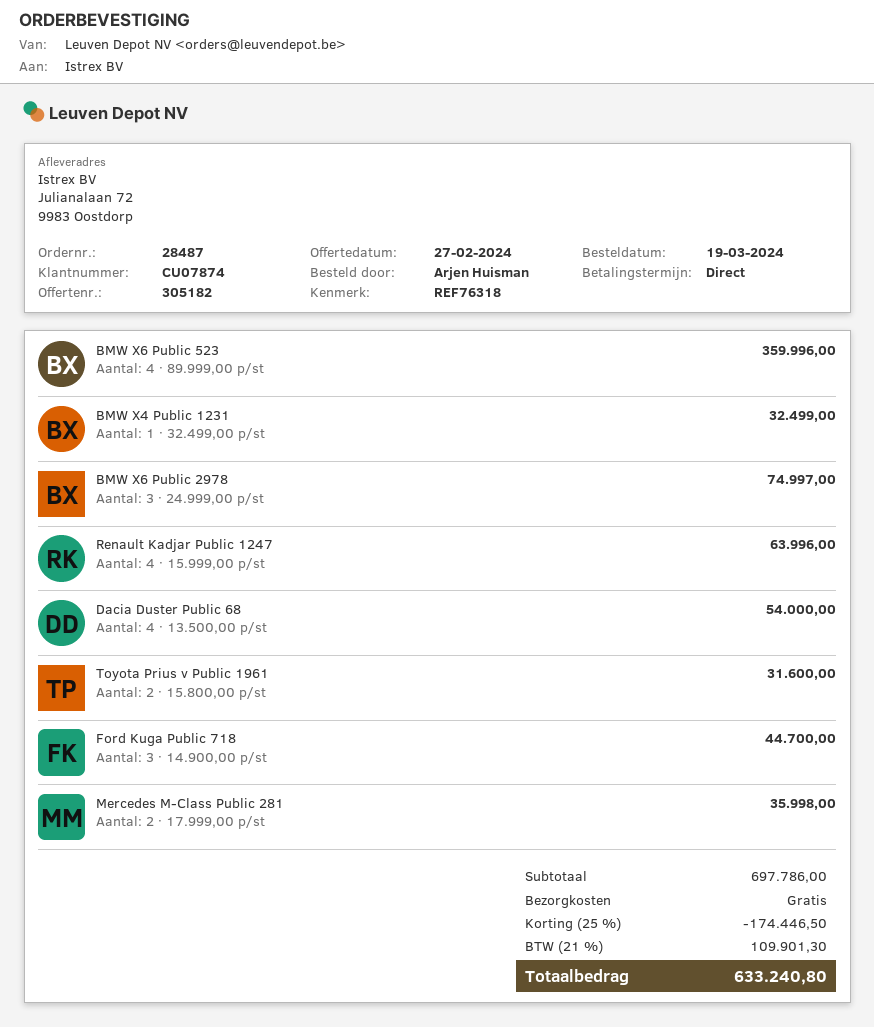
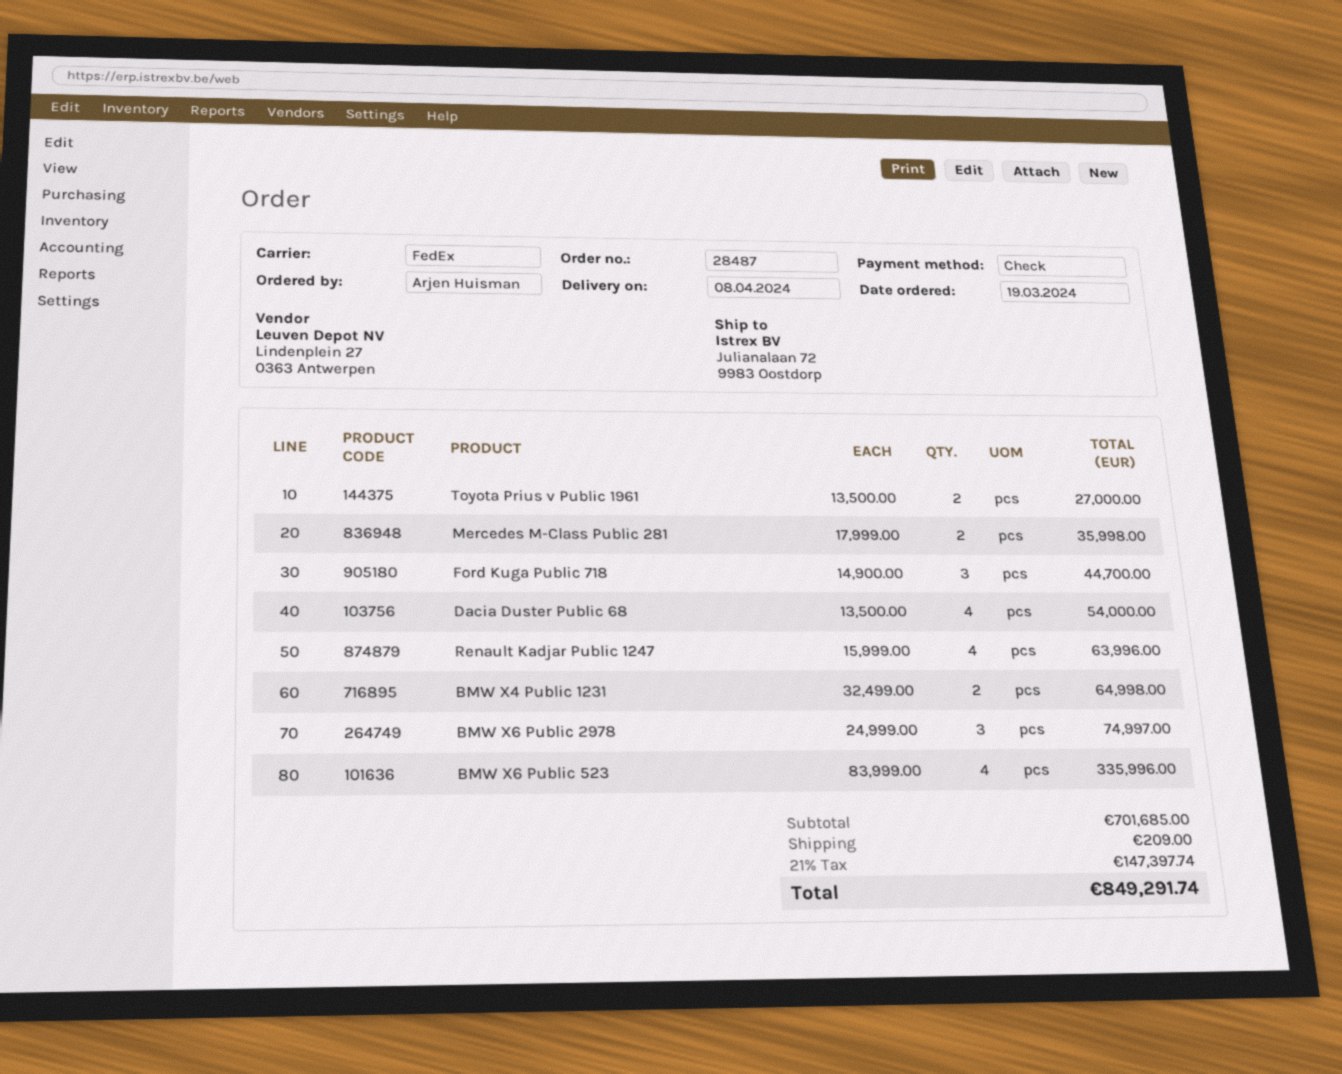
BMW X6 Public 523: 4 x 89999.00 = 359996.00 -> 4 x 83999.00 = 335996.00
BMW X4 Public 1231: 1 x 32499.00 = 32499.00 -> 2 x 32499.00 = 64998.00
Toyota Prius v Public 1961: 2 x 15800.00 = 31600.00 -> 2 x 13500.00 = 27000.00
subtotal: 697786.00 -> 701685.00
discount: 25% = 174446.50 -> none
shipping: 0.00 -> 209.00
tax: 21% = 109901.30 -> 21% = 147397.74
total: 633240.80 -> 849291.74

